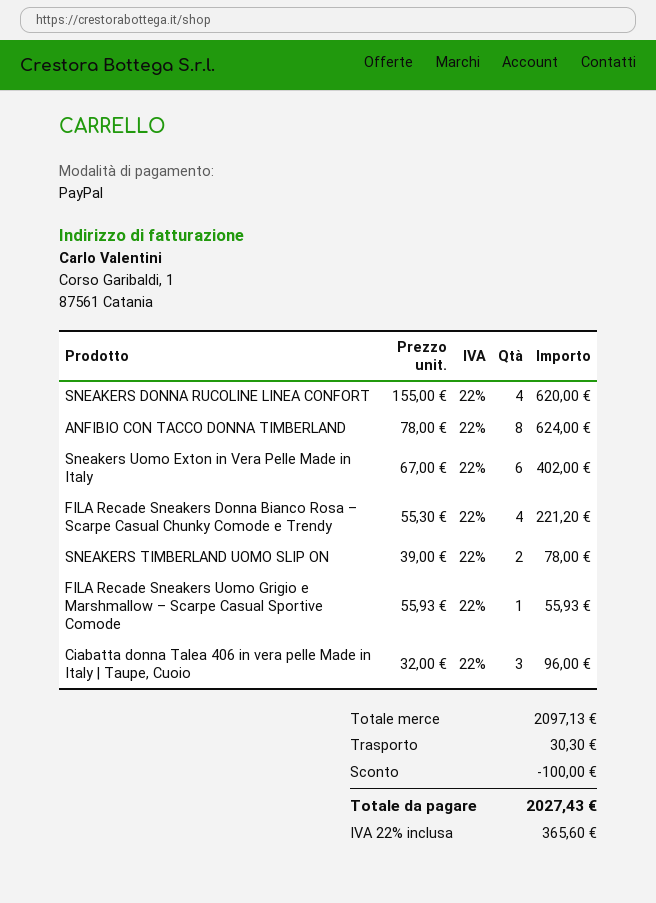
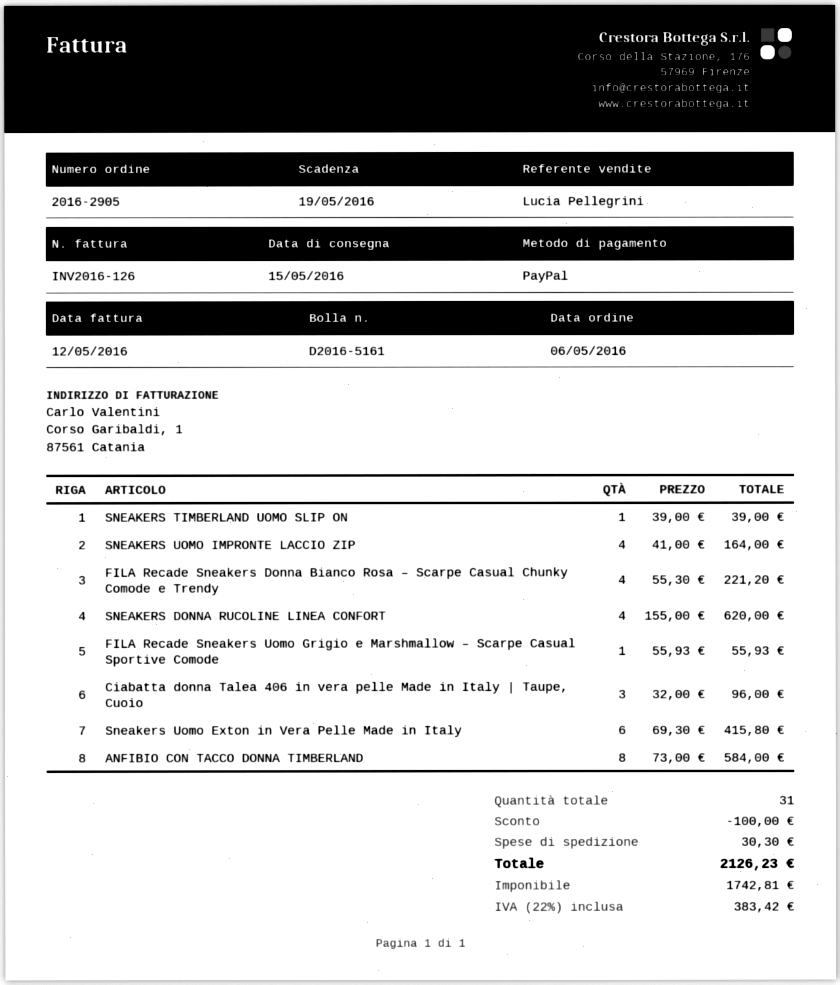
ANFIBIO CON TACCO DONNA TIMBERLAND: 8 x 78.00 = 624.00 -> 8 x 73.00 = 584.00
Sneakers Uomo Exton in Vera Pelle Made in Italy: 6 x 67.00 = 402.00 -> 6 x 69.30 = 415.80
SNEAKERS TIMBERLAND UOMO SLIP ON: 2 x 39.00 = 78.00 -> 1 x 39.00 = 39.00
SNEAKERS UOMO IMPRONTE LACCIO ZIP: none -> 4 x 41.00 = 164.00
tax: 22% = 365.60 -> 22% = 383.42
total: 2027.43 -> 2126.23

